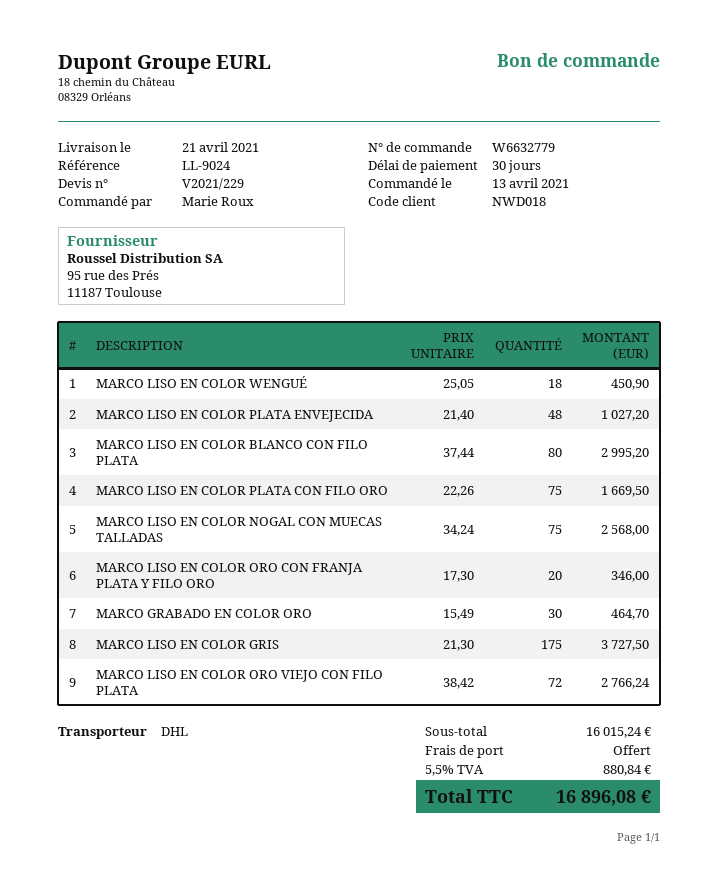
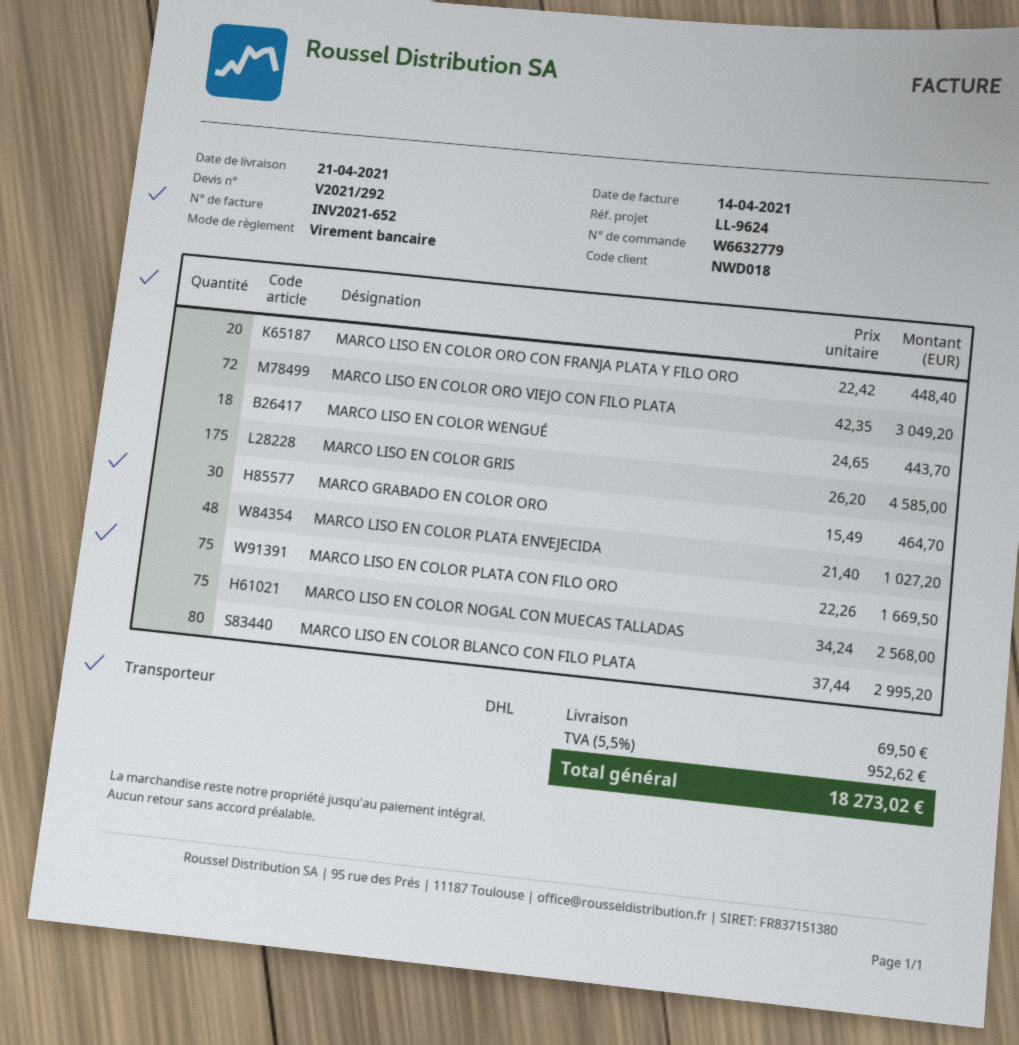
quote number: V2021/229 -> V2021/292
reference: LL-9024 -> LL-9624
MARCO LISO EN COLOR WENGUÉ: 18 x 25.05 = 450.90 -> 18 x 24.65 = 443.70
MARCO LISO EN COLOR ORO CON FRANJA PLATA Y FILO ORO: 20 x 17.30 = 346.00 -> 20 x 22.42 = 448.40
MARCO LISO EN COLOR GRIS: 175 x 21.30 = 3727.50 -> 175 x 26.20 = 4585.00
MARCO LISO EN COLOR ORO VIEJO CON FILO PLATA: 72 x 38.42 = 2766.24 -> 72 x 42.35 = 3049.20
shipping: 0.00 -> 69.50
tax: 5.5% = 880.84 -> 5.5% = 952.62
total: 16896.08 -> 18273.02

